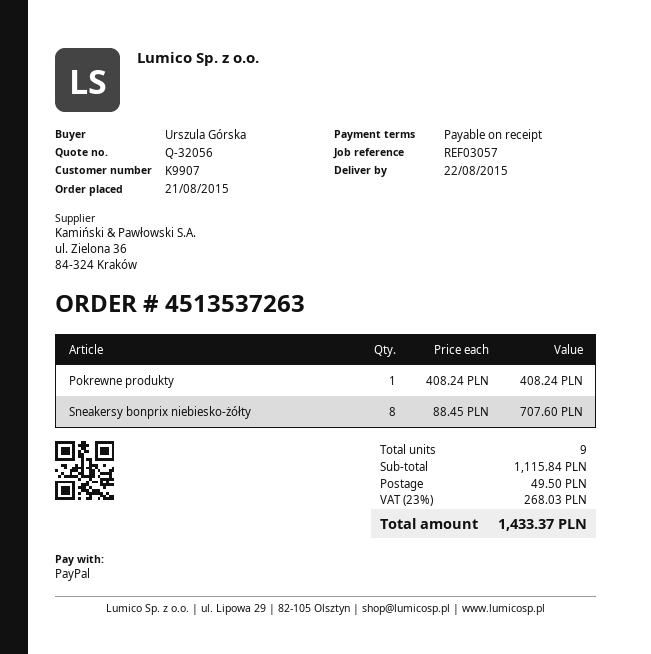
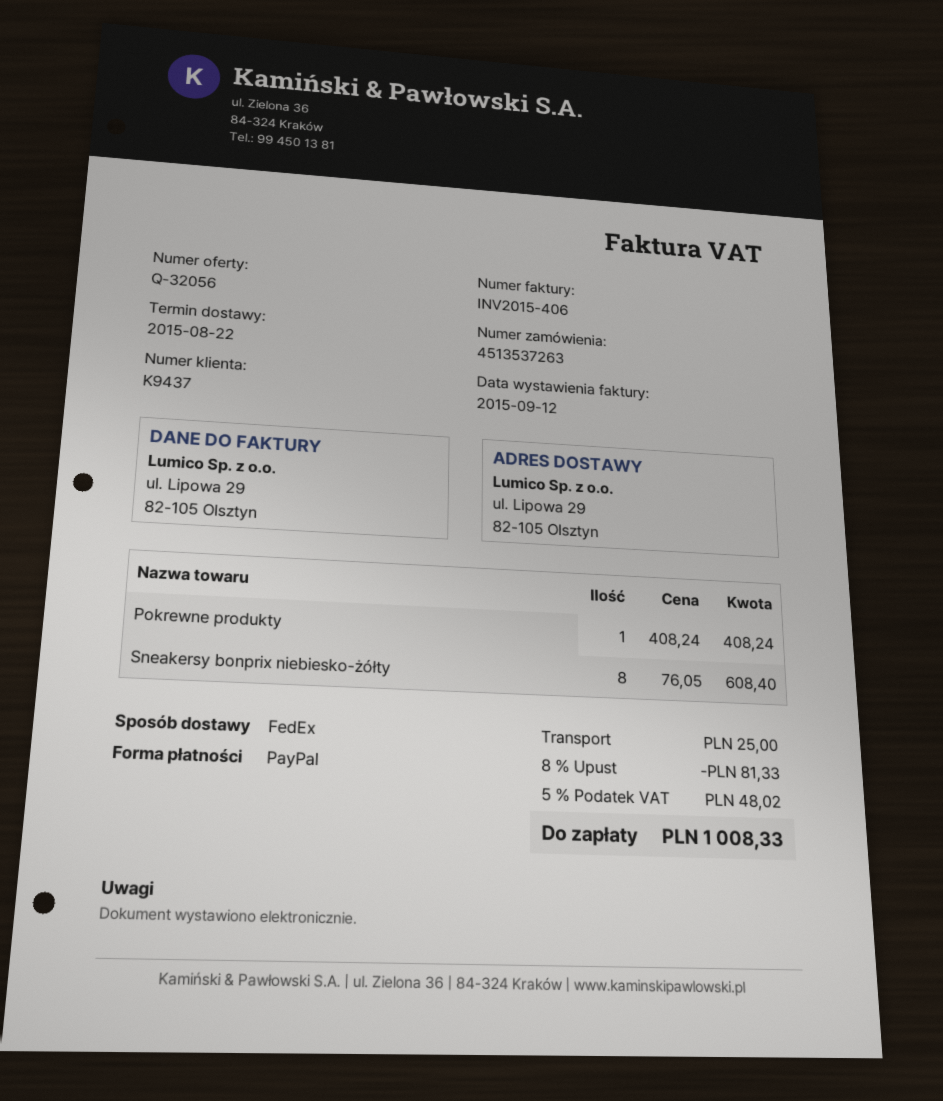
customer number: K9907 -> K9437
Sneakersy bonprix niebiesko-żółty: 8 x 88.45 = 707.60 -> 8 x 76.05 = 608.40
discount: none -> 8% = 81.33
shipping: 49.50 -> 25.00
tax: 23% = 268.03 -> 5% = 48.02
total: 1433.37 -> 1008.33

